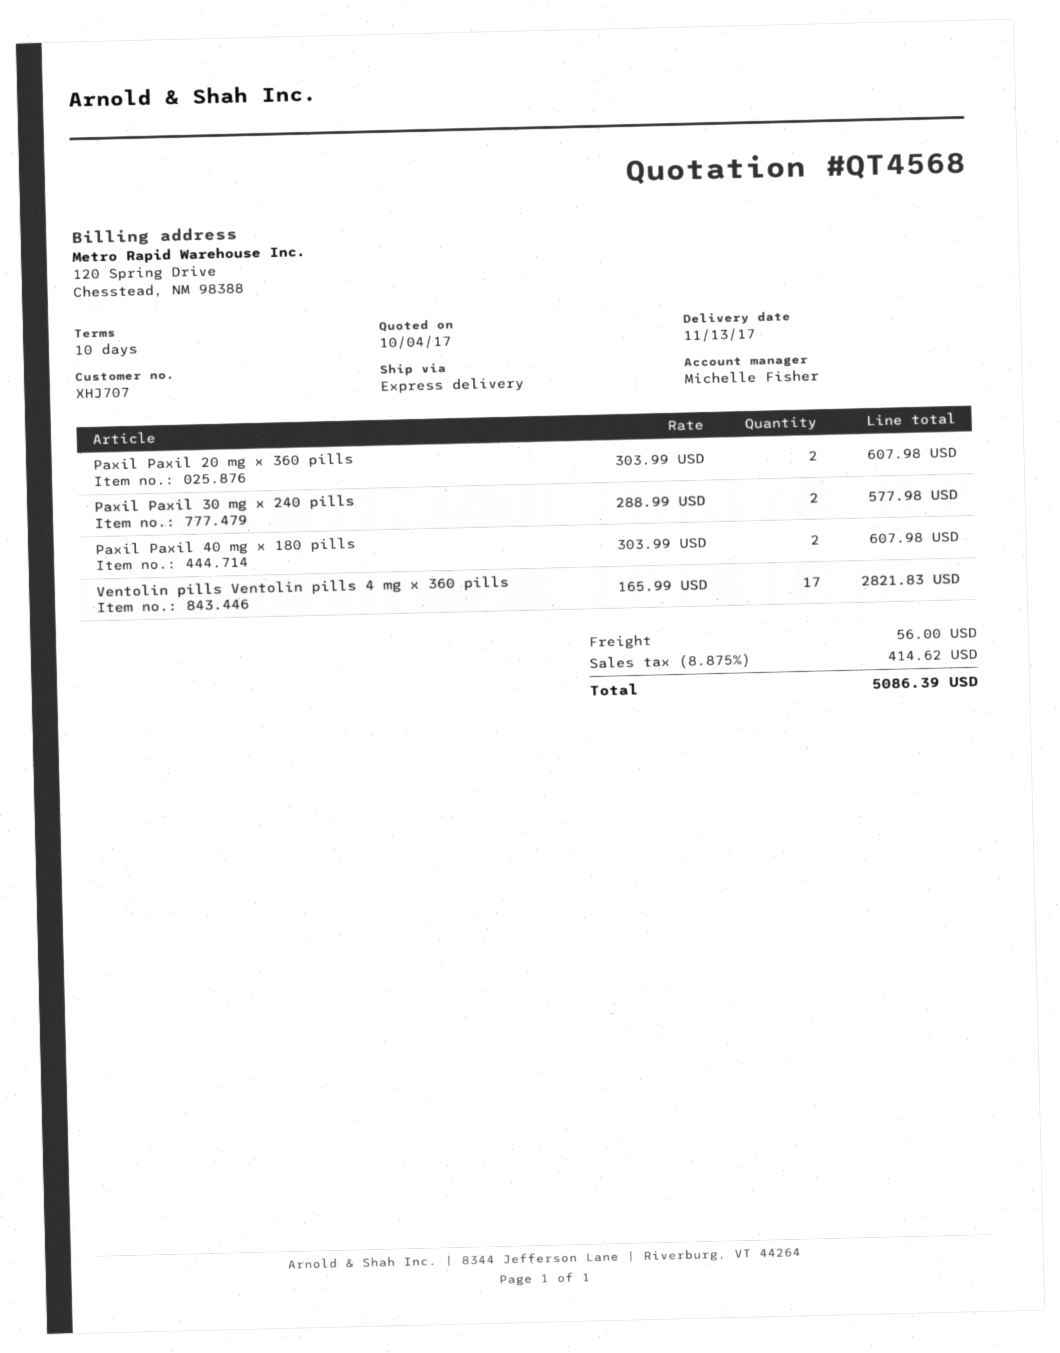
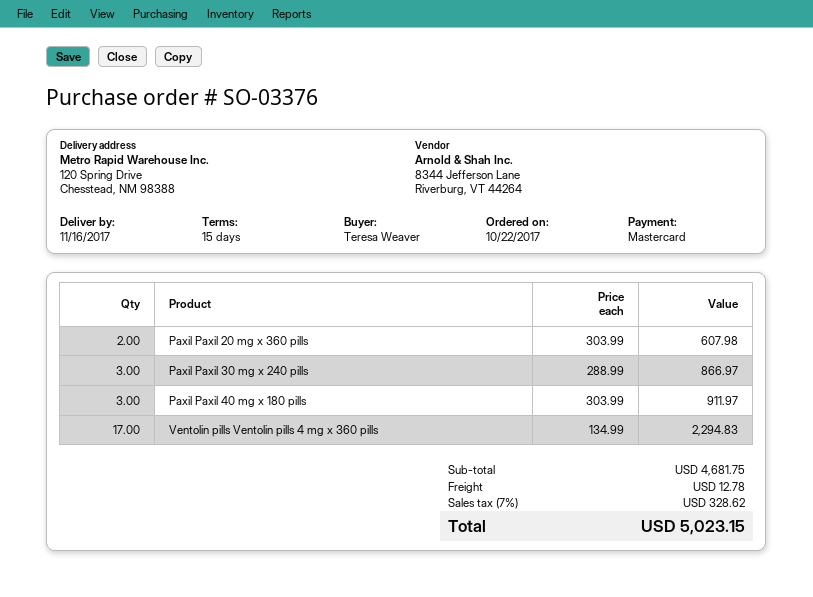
delivery date: 2017-11-13 -> 2017-11-16
payment terms: 10 days -> 15 days
Paxil Paxil 30 mg x 240 pills: 2 x 288.99 = 577.98 -> 3 x 288.99 = 866.97
Paxil Paxil 40 mg x 180 pills: 2 x 303.99 = 607.98 -> 3 x 303.99 = 911.97
Ventolin pills Ventolin pills 4 mg x 360 pills: 17 x 165.99 = 2821.83 -> 17 x 134.99 = 2294.83
shipping: 56.00 -> 12.78
tax: 8.875% = 414.62 -> 7% = 328.62
total: 5086.39 -> 5023.15

